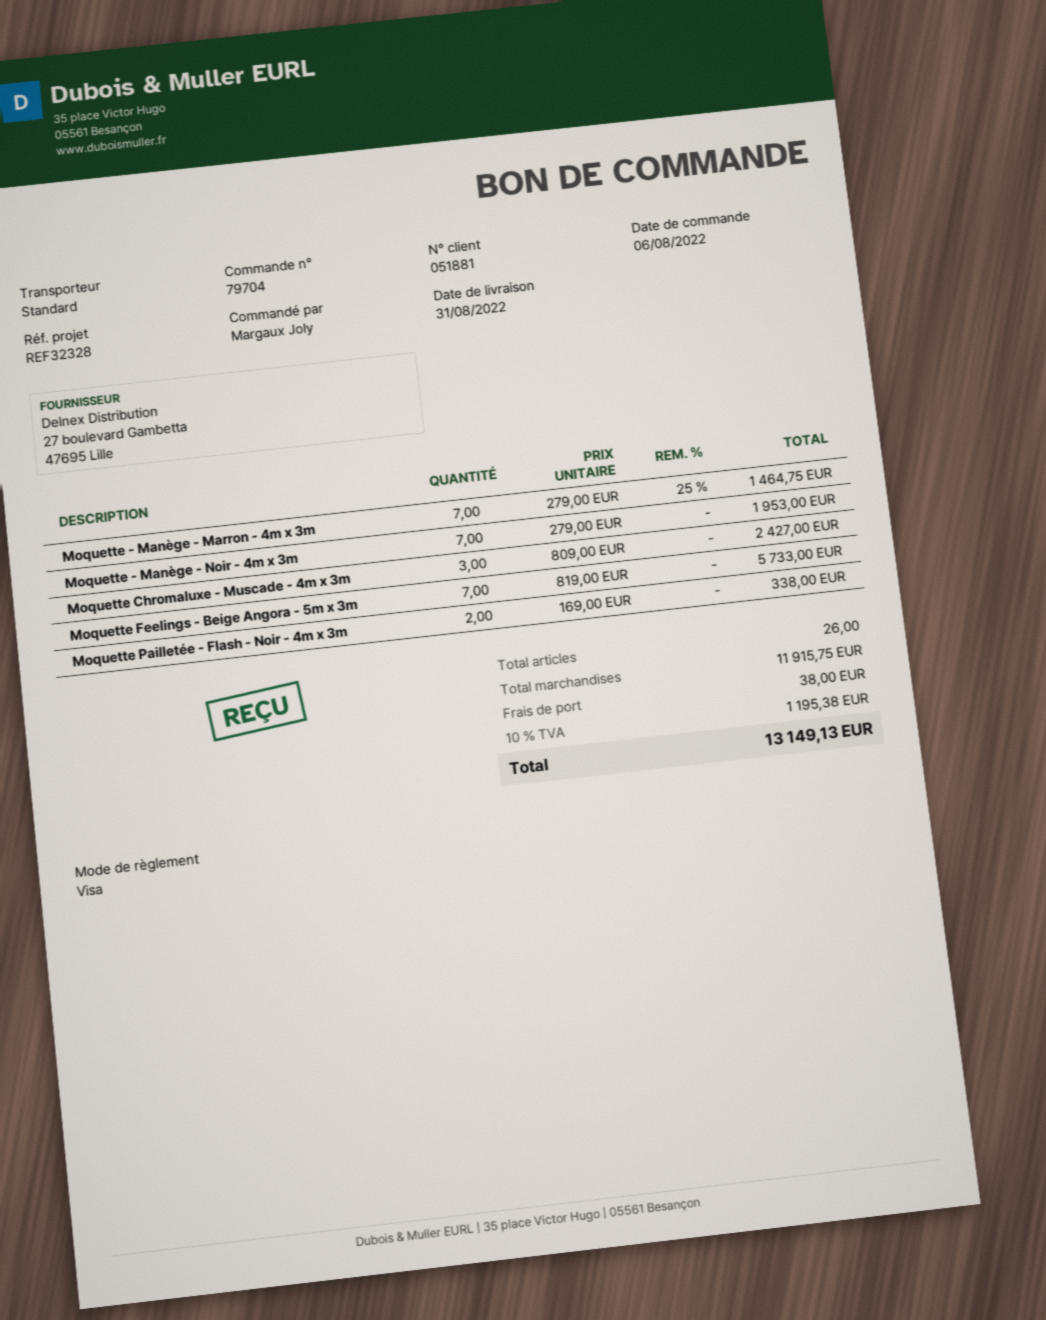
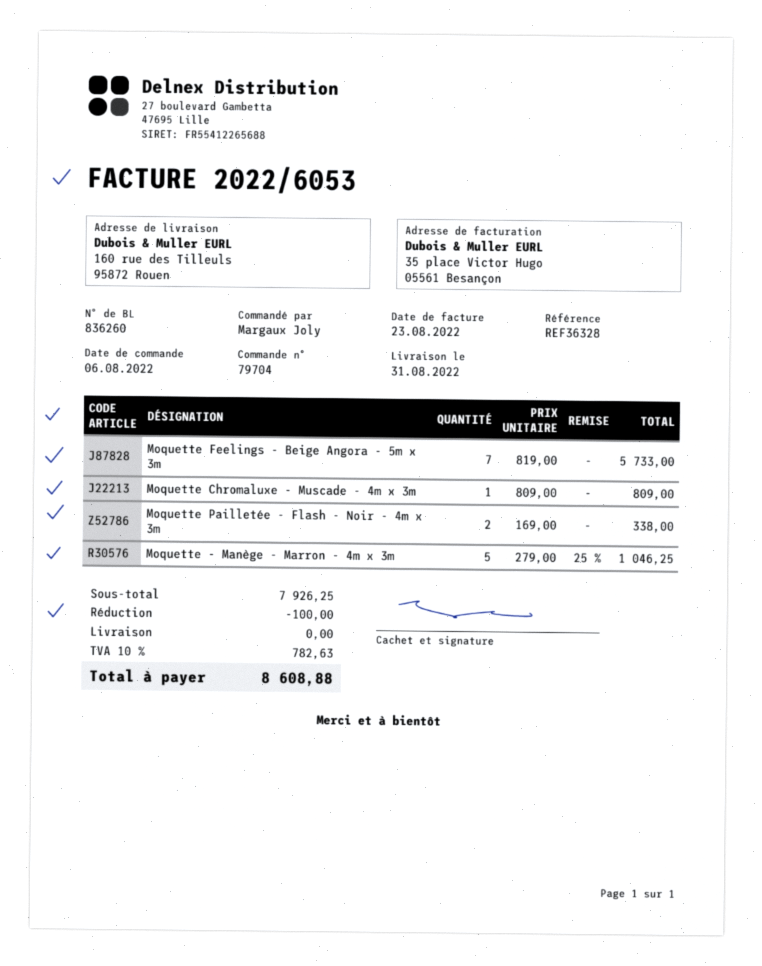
reference: REF32328 -> REF36328
Moquette - Manège - Marron - 4m x 3m: 7 x 279.00 - 25% = 1464.75 -> 5 x 279.00 - 25% = 1046.25
Moquette - Manège - Noir - 4m x 3m: 7 x 279.00 = 1953.00 -> none
Moquette Chromaluxe - Muscade - 4m x 3m: 3 x 809.00 = 2427.00 -> 1 x 809.00 = 809.00
subtotal: 11915.75 -> 7926.25
discount: none -> 100.00
shipping: 38.00 -> 0.00
tax: 10% = 1195.38 -> 10% = 782.63
total: 13149.13 -> 8608.88

